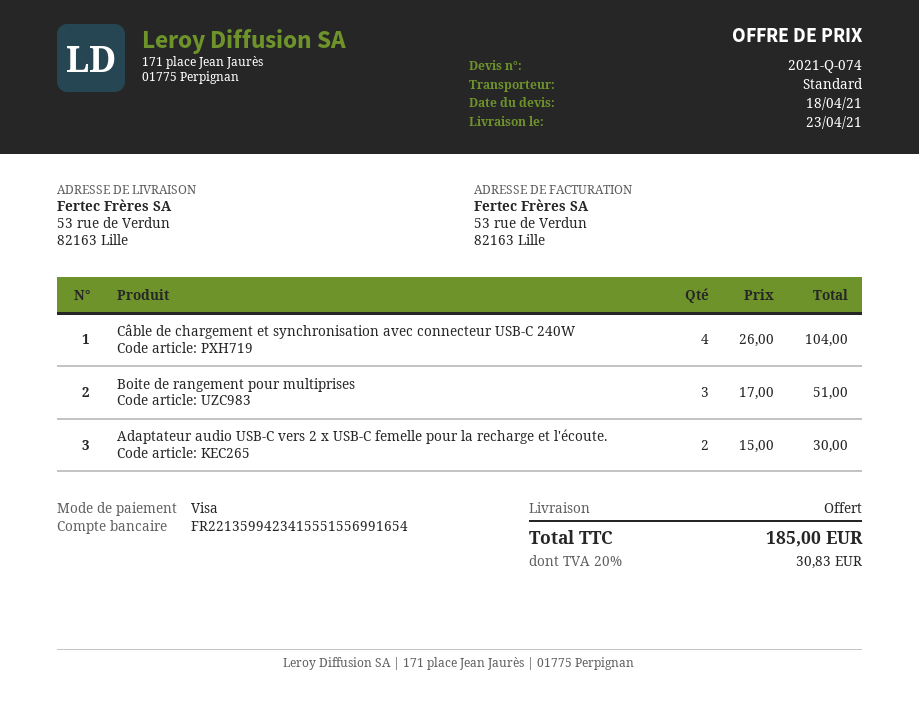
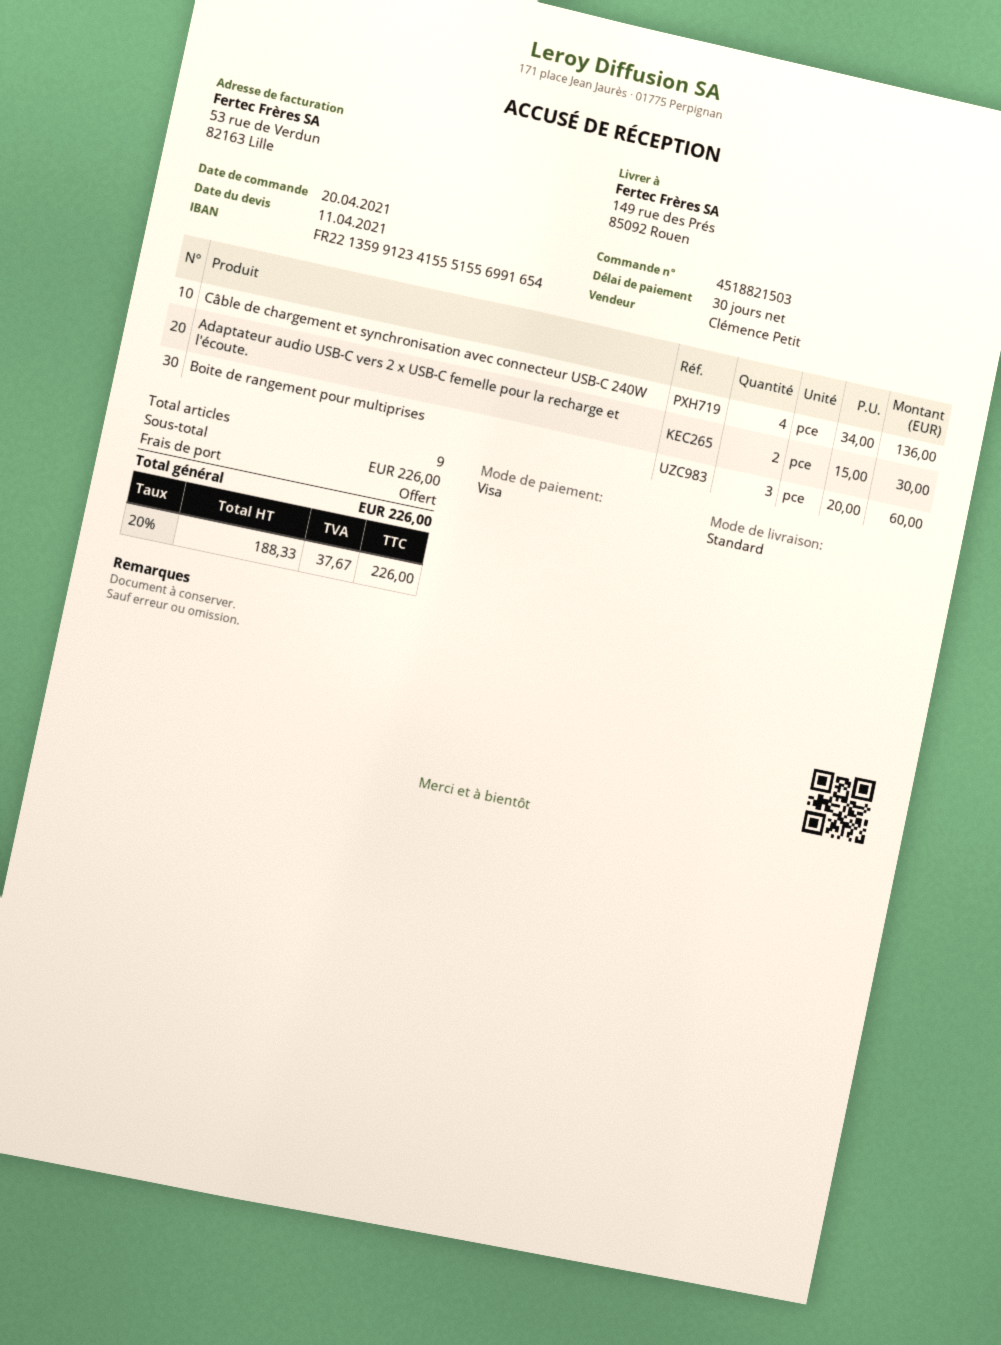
quote date: 2021-04-18 -> 2021-04-11
bank account: FR2213599423415551556991654 -> FR2213599123415551556991654
ship to: 53 rue de Verdun, 82163 Lille -> 149 rue des Prés, 85092 Rouen
Câble de chargement et synchronisation avec connecteur USB-C 240W: 4 x 26.00 = 104.00 -> 4 x 34.00 = 136.00
Boite de rangement pour multiprises: 3 x 17.00 = 51.00 -> 3 x 20.00 = 60.00
tax: 20% = 30.83 -> 20% = 37.67
total: 185.00 -> 226.00

